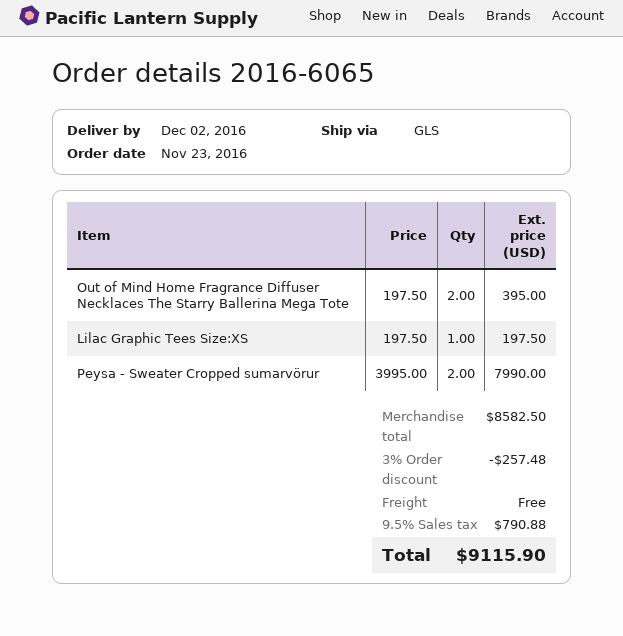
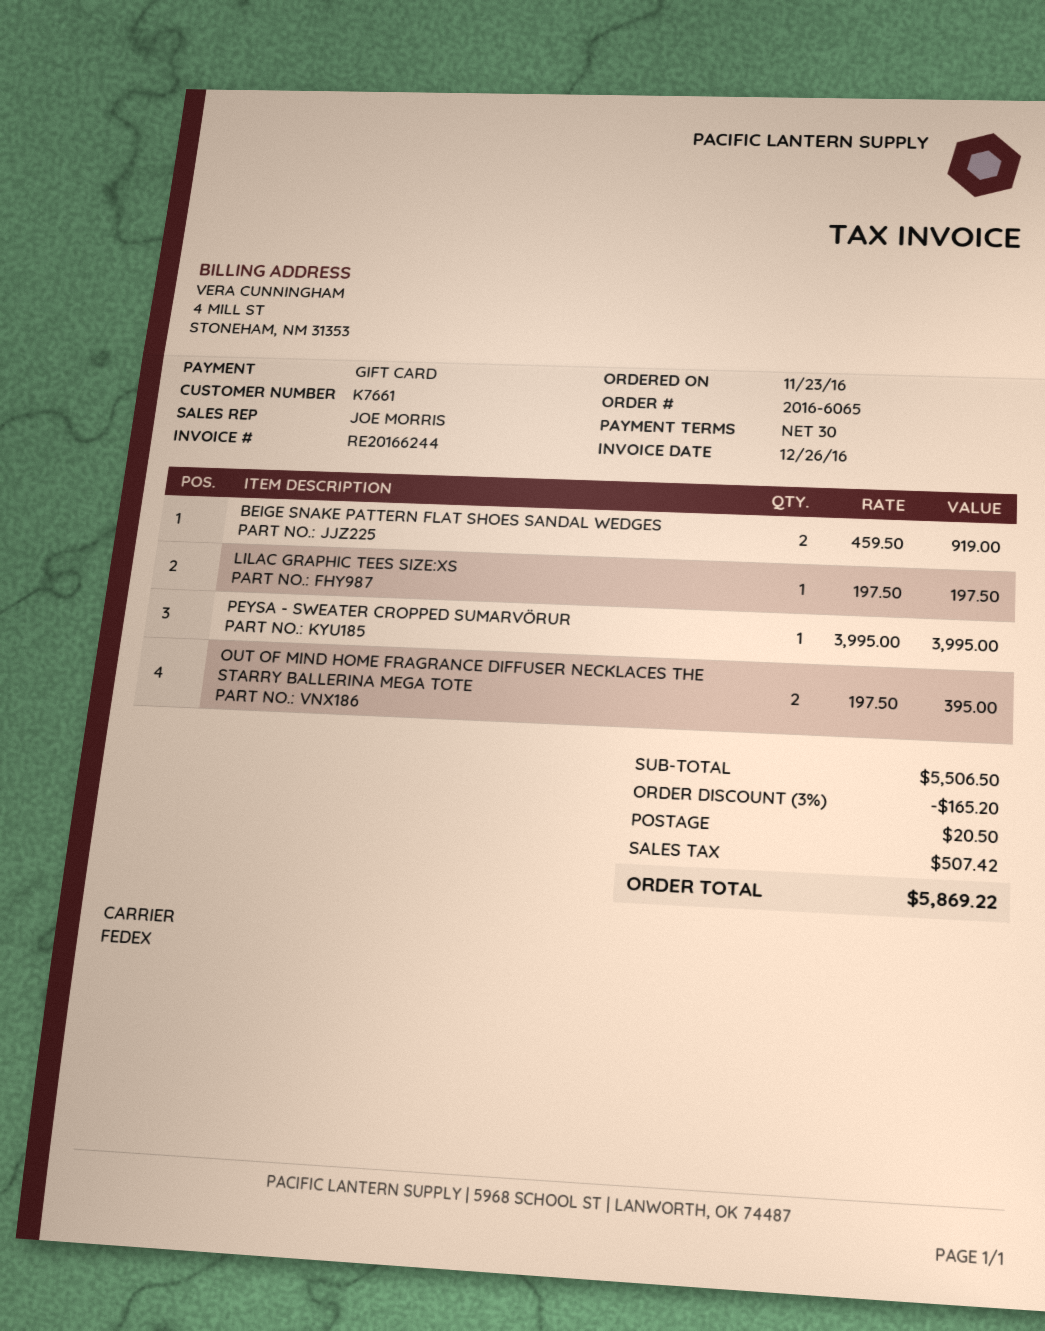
shipping method: GLS -> FedEx
Peysa - Sweater Cropped sumarvörur: 2 x 3995.00 = 7990.00 -> 1 x 3995.00 = 3995.00
BEIGE SNAKE PATTERN FLAT SHOES SANDAL WEDGES: none -> 2 x 459.50 = 919.00
subtotal: 8582.50 -> 5506.50
discount: 3% = 257.48 -> 3% = 165.20
shipping: 0.00 -> 20.50
tax: 790.88 -> 507.42
total: 9115.90 -> 5869.22

